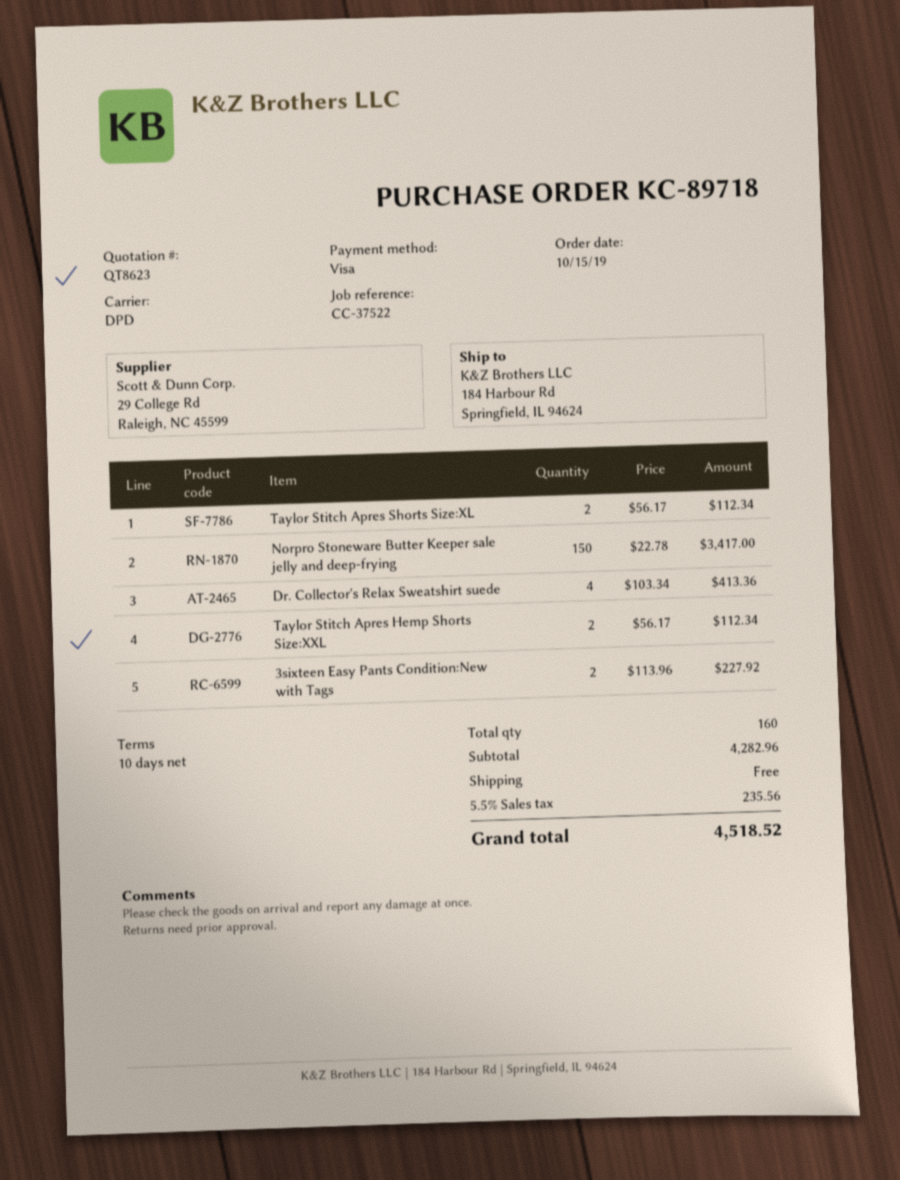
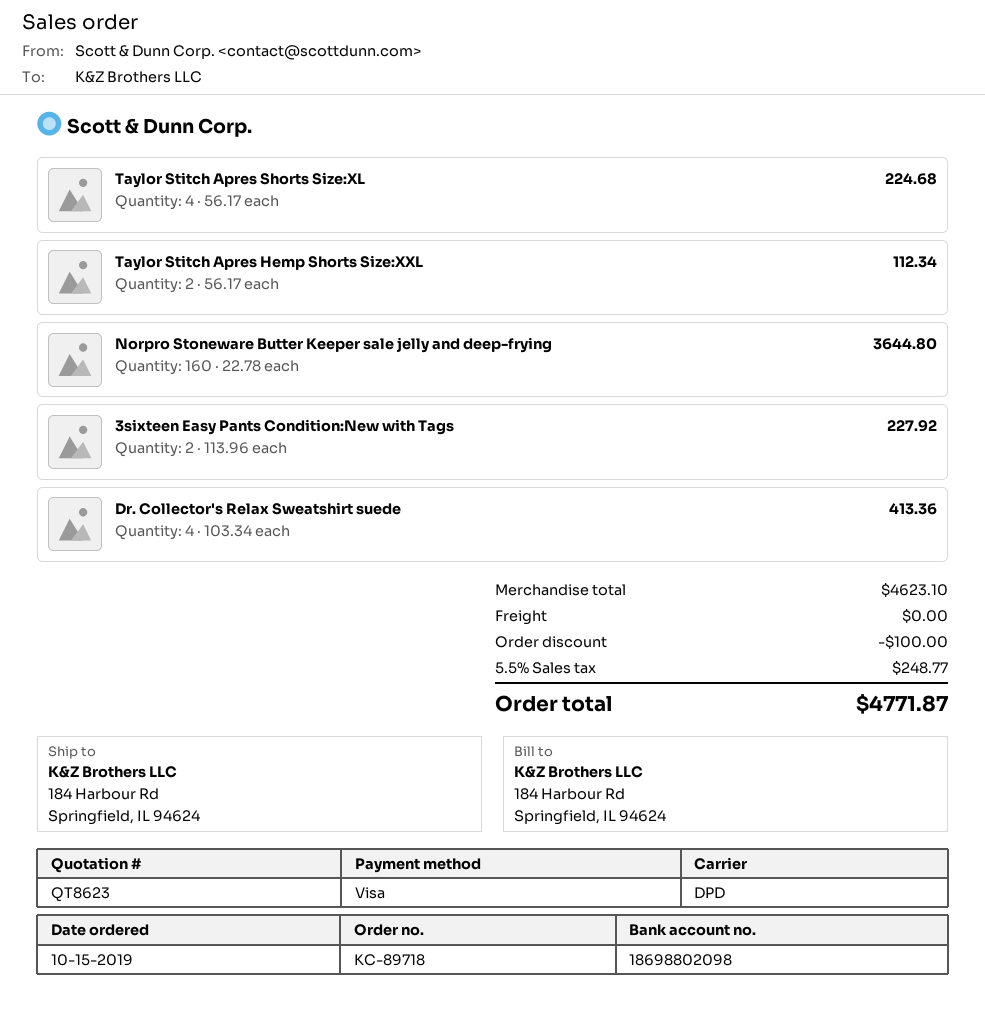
Taylor Stitch Apres Shorts Size:XL: 2 x 56.17 = 112.34 -> 4 x 56.17 = 224.68
Norpro Stoneware Butter Keeper sale jelly and deep-frying: 150 x 22.78 = 3417.00 -> 160 x 22.78 = 3644.80
subtotal: 4282.96 -> 4623.10
discount: none -> 100.00
tax: 5.5% = 235.56 -> 5.5% = 248.77
total: 4518.52 -> 4771.87

